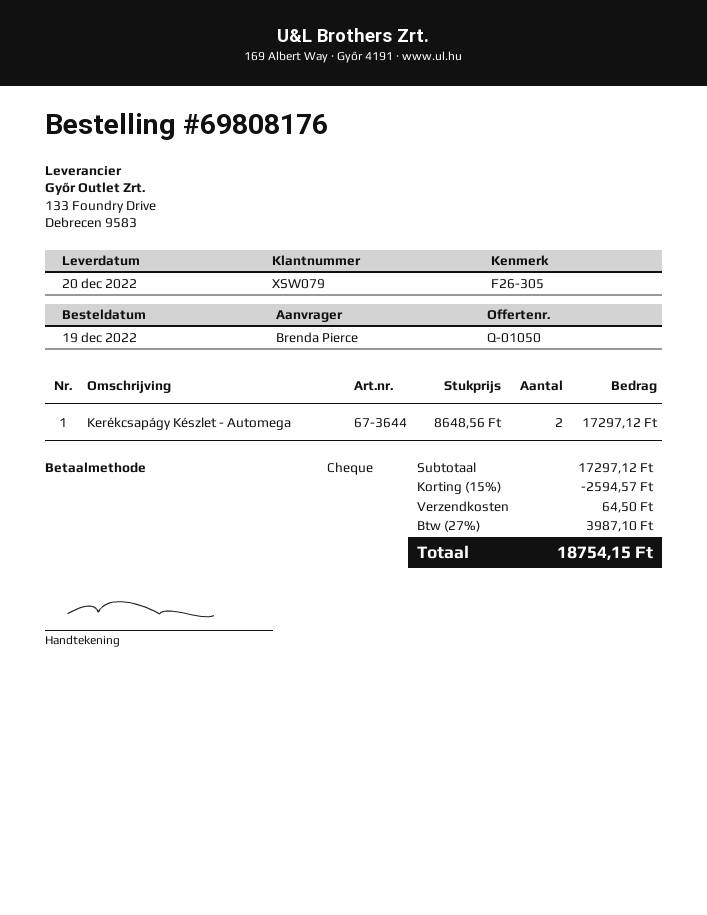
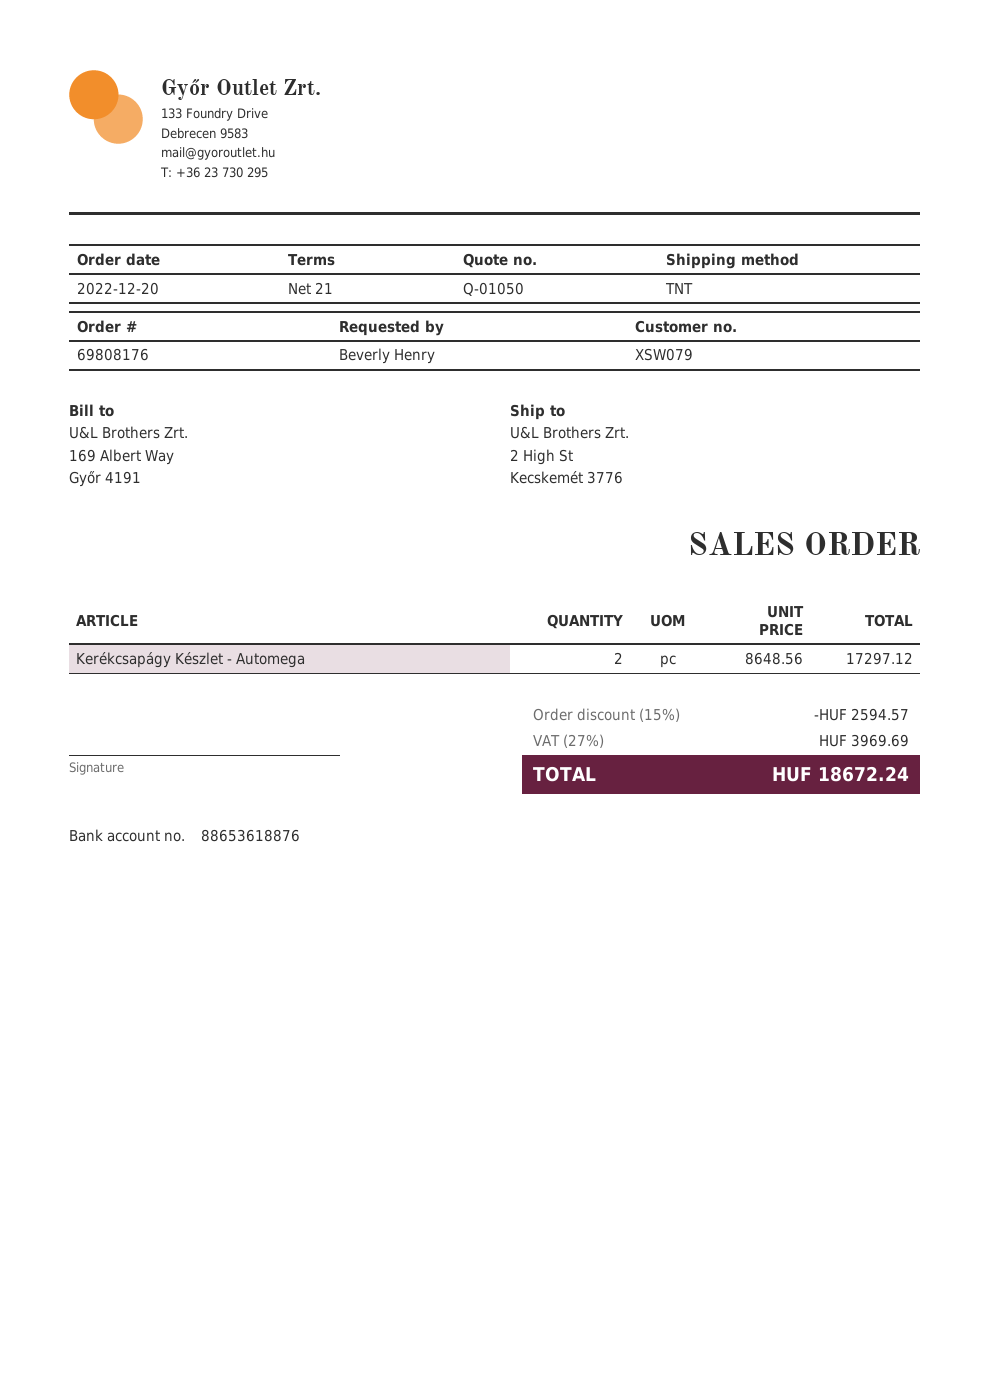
order date: 2022-12-19 -> 2022-12-20
ordered by: Brenda Pierce -> Beverly Henry
shipping: 64.50 -> none
tax: 27% = 3987.10 -> 27% = 3969.69
total: 18754.15 -> 18672.24

